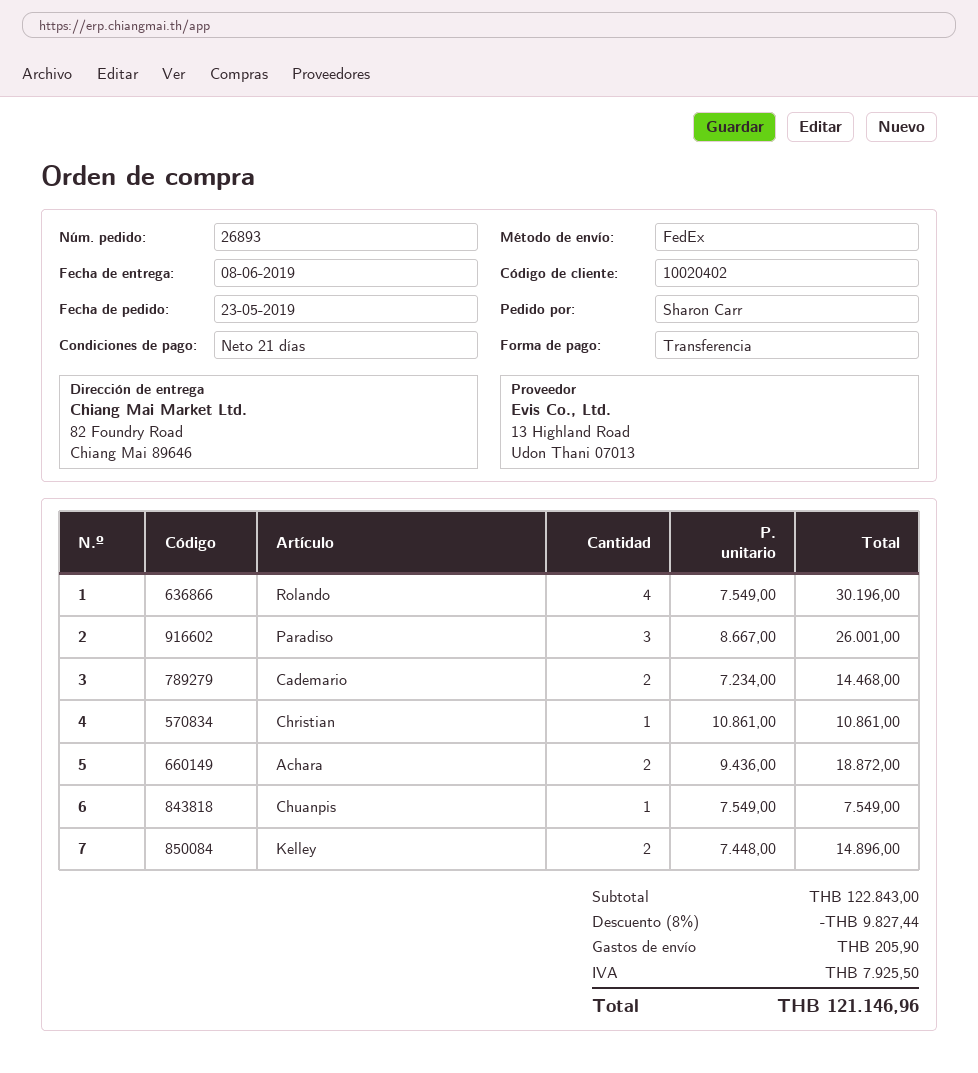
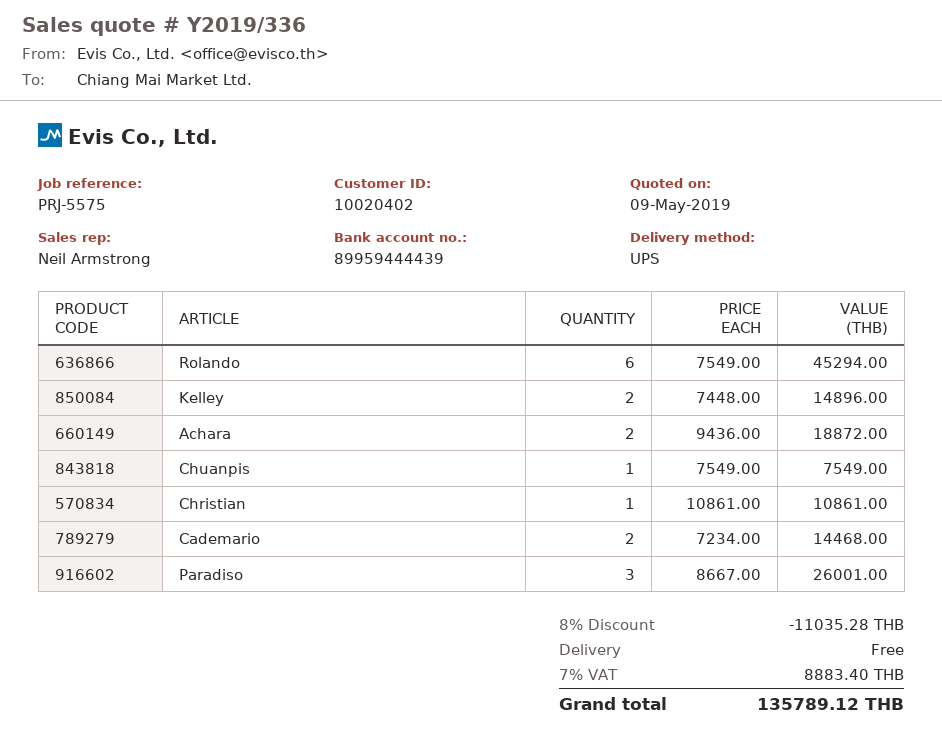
shipping method: FedEx -> UPS
Rolando: 4 x 7549.00 = 30196.00 -> 6 x 7549.00 = 45294.00
discount: 8% = 9827.44 -> 8% = 11035.28
shipping: 205.90 -> 0.00
tax: 7925.50 -> 8883.40
total: 121146.96 -> 135789.12

